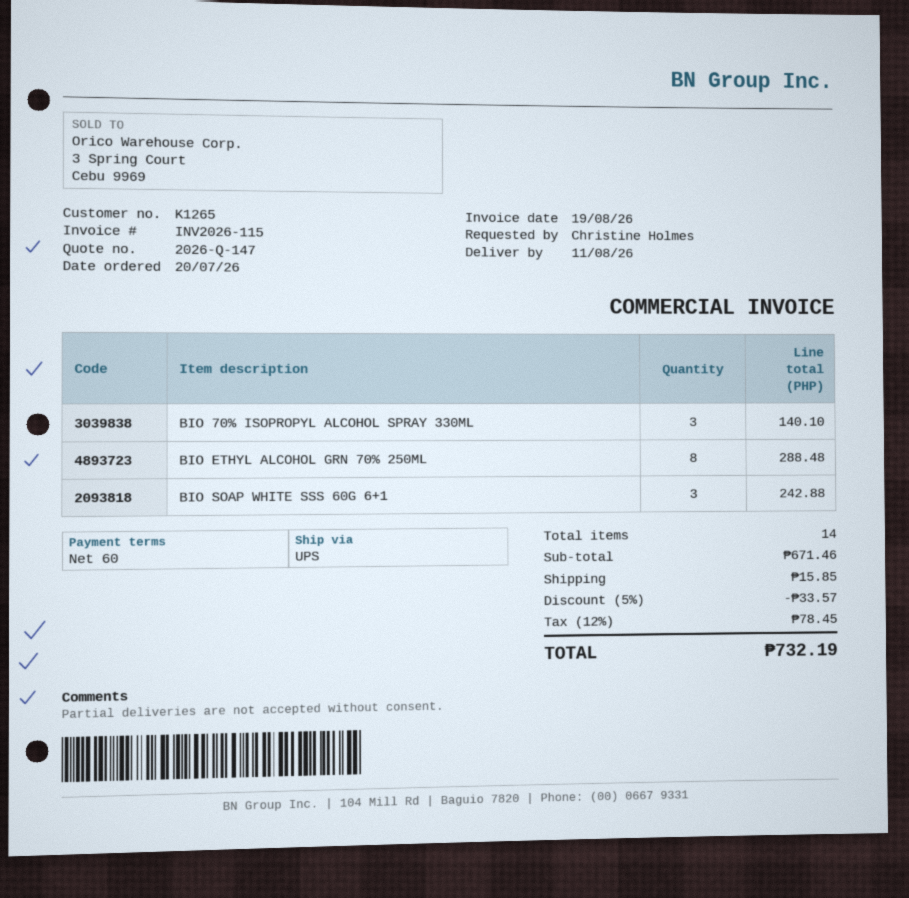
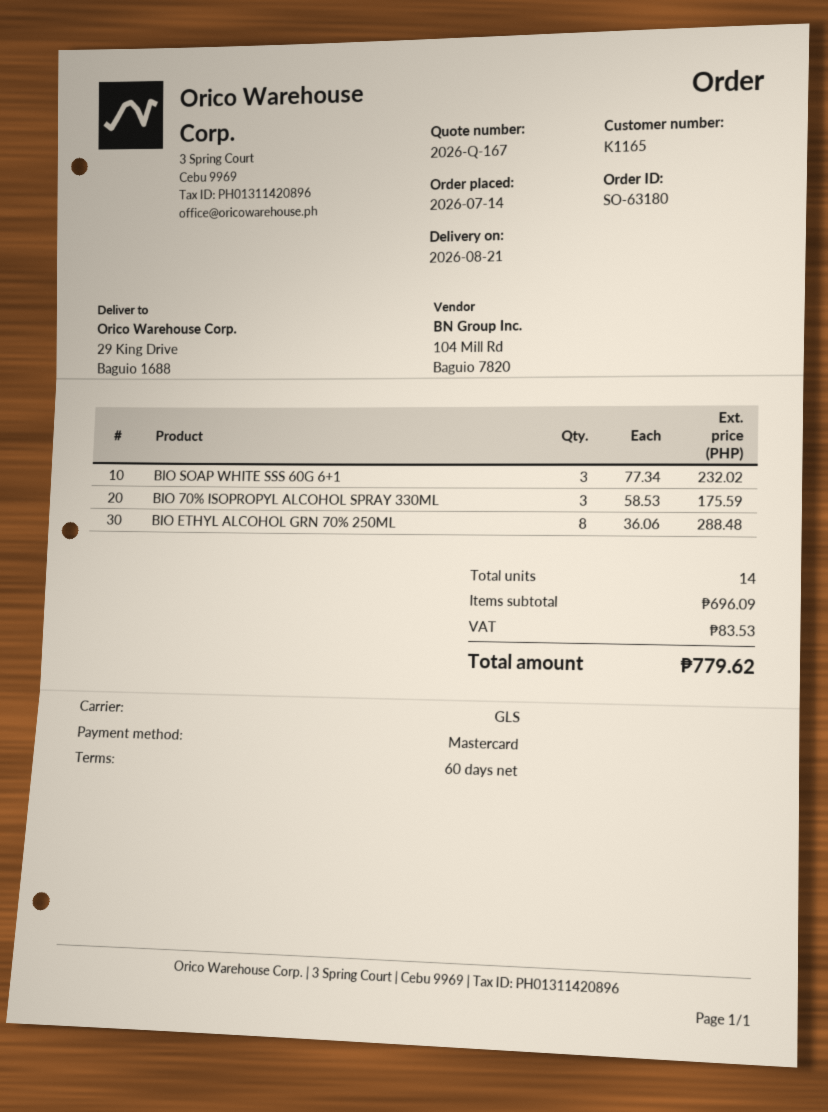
quote number: 2026-Q-147 -> 2026-Q-167
order date: 2026-07-20 -> 2026-07-14
delivery date: 2026-08-11 -> 2026-08-21
customer number: K1265 -> K1165
shipping method: UPS -> GLS
BIO 70% ISOPROPYL ALCOHOL SPRAY 330ML: 3 for 140.10 -> 3 for 175.59
BIO SOAP WHITE SSS 60G 6+1: 3 for 242.88 -> 3 for 232.02
subtotal: 671.46 -> 696.09
discount: 5% = 33.57 -> none
shipping: 15.85 -> none
tax: 78.45 -> 83.53
total: 732.19 -> 779.62

